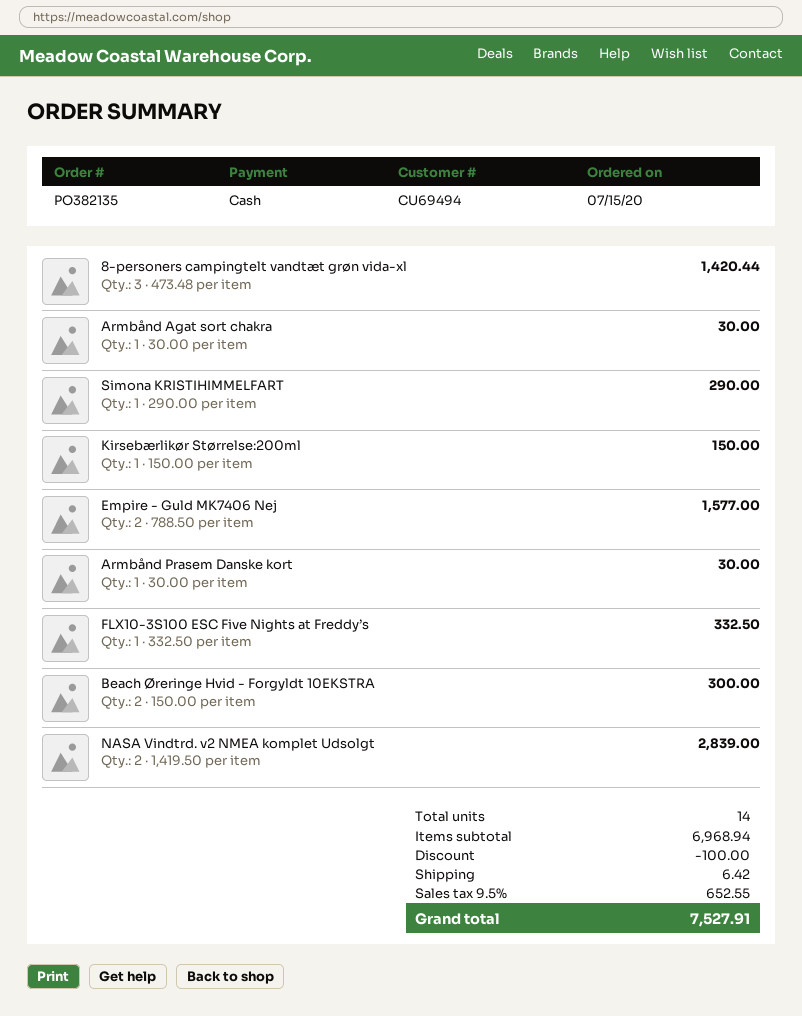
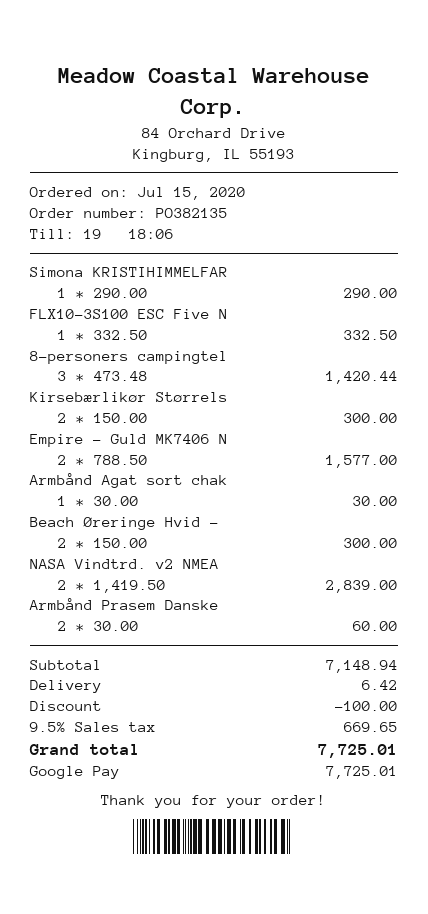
payment method: cash -> Google Pay
Kirsebærlikør Størrelse:200ml: 1 x 150.00 = 150.00 -> 2 x 150.00 = 300.00
Armbånd Prasem Danske kort: 1 x 30.00 = 30.00 -> 2 x 30.00 = 60.00
subtotal: 6968.94 -> 7148.94
tax: 9.5% = 652.55 -> 9.5% = 669.65
total: 7527.91 -> 7725.01

